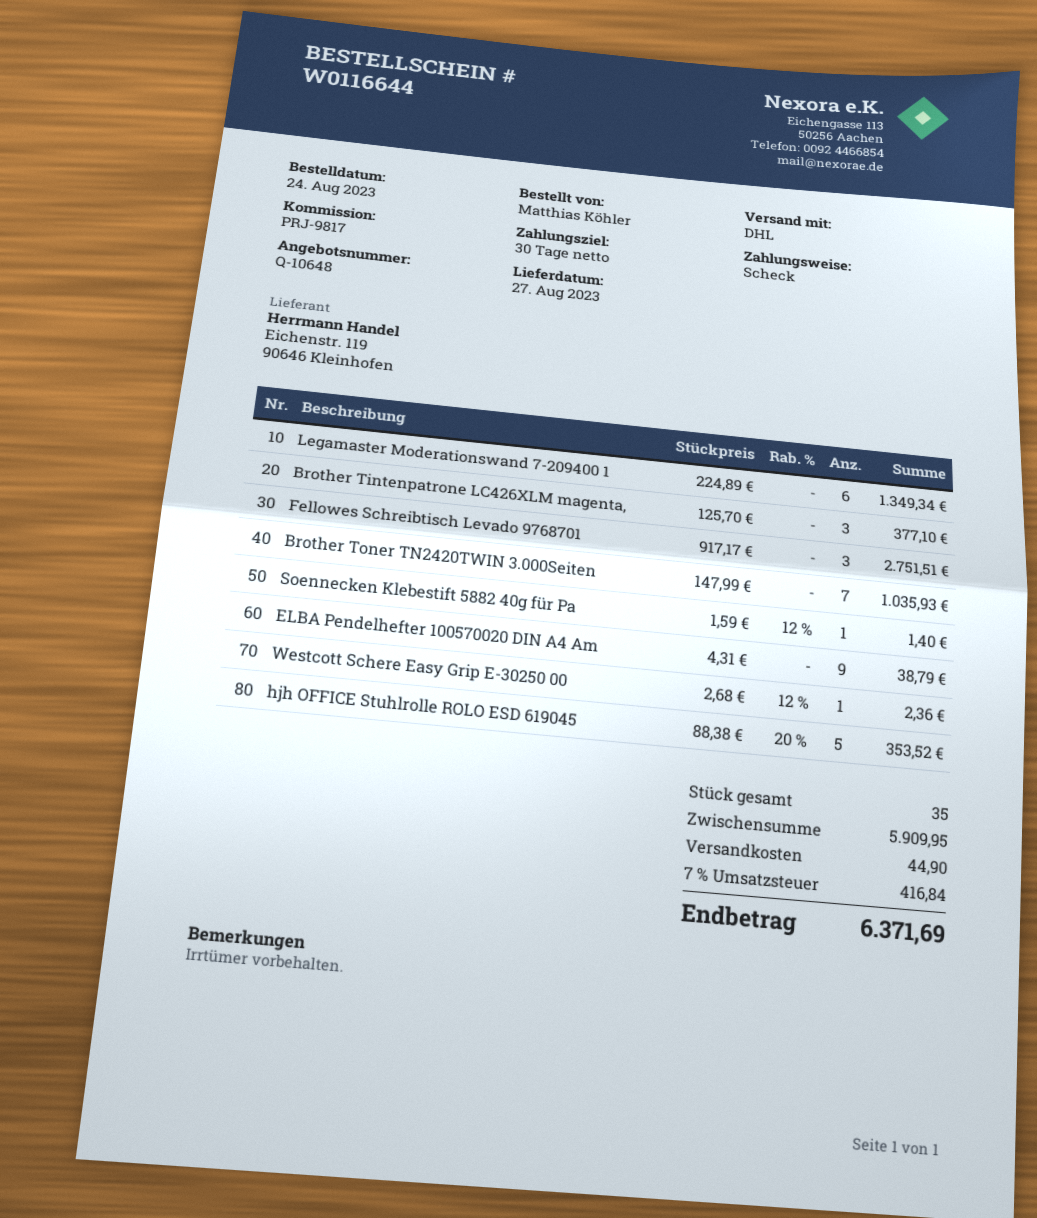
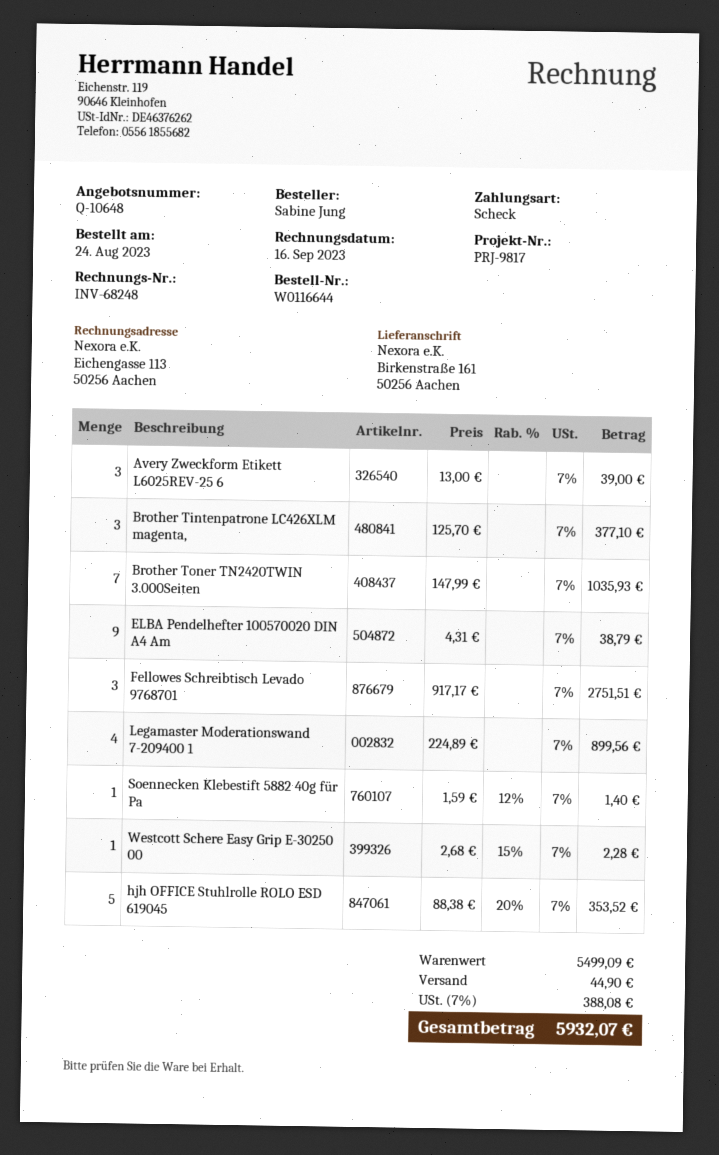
ordered by: Matthias Köhler -> Sabine Jung
Legamaster Moderationswand 7-209400 1: 6 x 224.89 = 1349.34 -> 4 x 224.89 = 899.56
Westcott Schere Easy Grip E-30250 00: 1 x 2.68 - 12% = 2.36 -> 1 x 2.68 - 15% = 2.28
Avery Zweckform Etikett L6025REV-25 6: none -> 3 x 13.00 = 39.00
subtotal: 5909.95 -> 5499.09
tax: 7% = 416.84 -> 7% = 388.08
total: 6371.69 -> 5932.07

